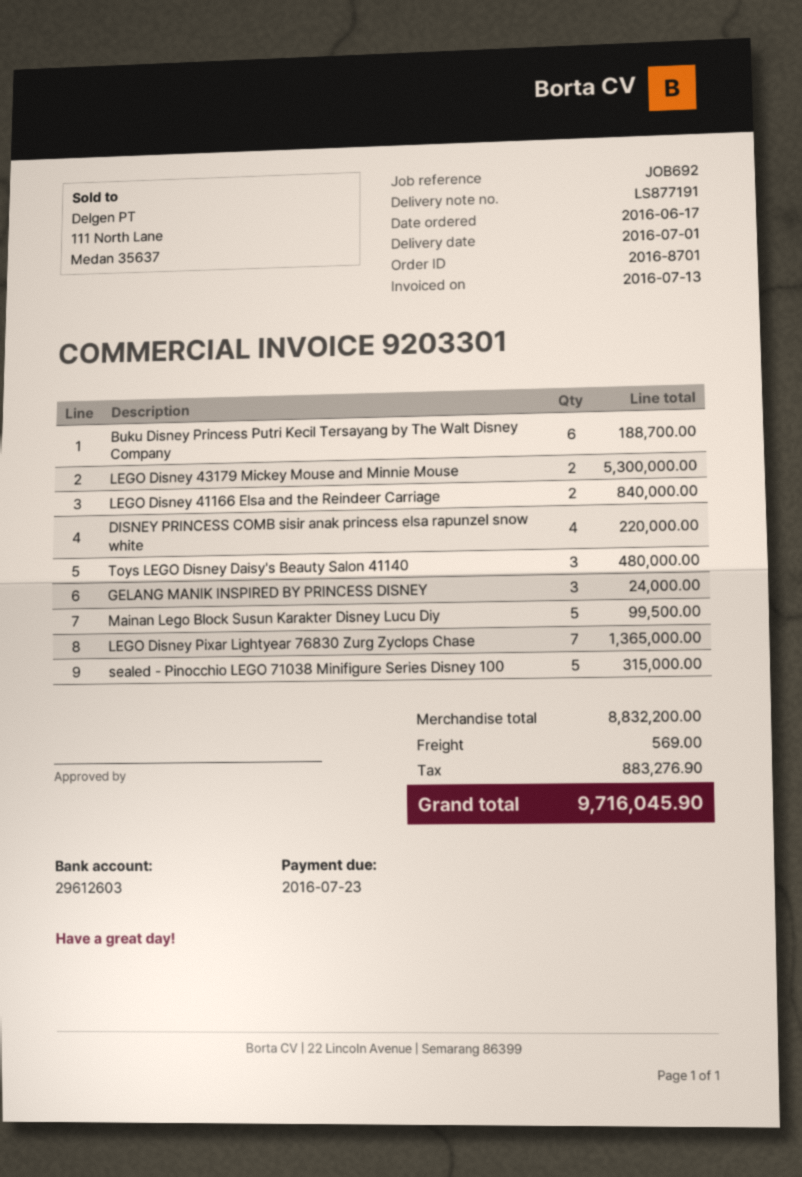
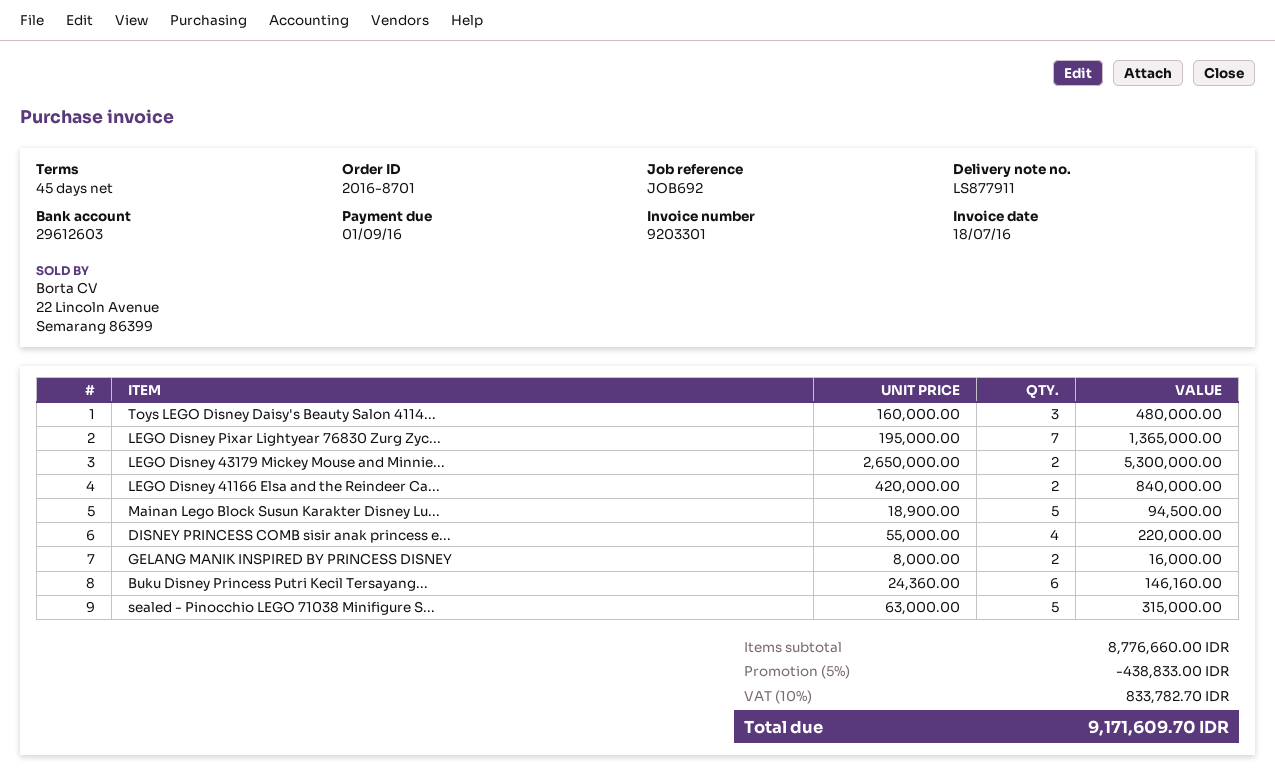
delivery note number: LS877191 -> LS877911
invoice date: 2016-07-13 -> 2016-07-18
due date: 2016-07-23 -> 2016-09-01
Buku Disney Princess Putri Kecil Tersayang by The Walt Disney Company: 6 for 188700.00 -> 6 for 146160.00
GELANG MANIK INSPIRED BY PRINCESS DISNEY: 3 for 24000.00 -> 2 for 16000.00
Mainan Lego Block Susun Karakter Disney Lucu Diy: 5 for 99500.00 -> 5 for 94500.00
subtotal: 8832200.00 -> 8776660.00
discount: none -> 5% = 438833.00
shipping: 569.00 -> none
tax: 883276.90 -> 833782.70
total: 9716045.90 -> 9171609.70

